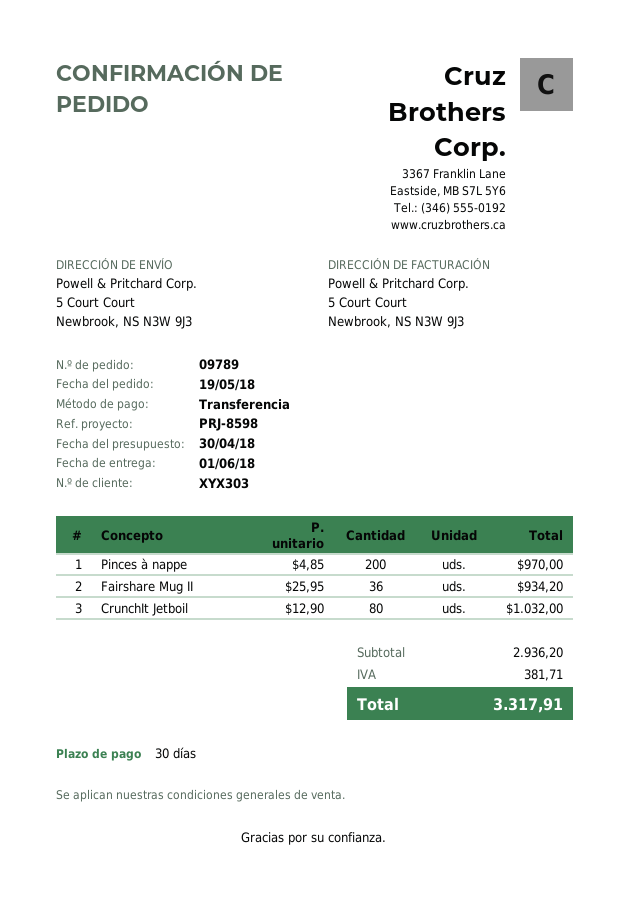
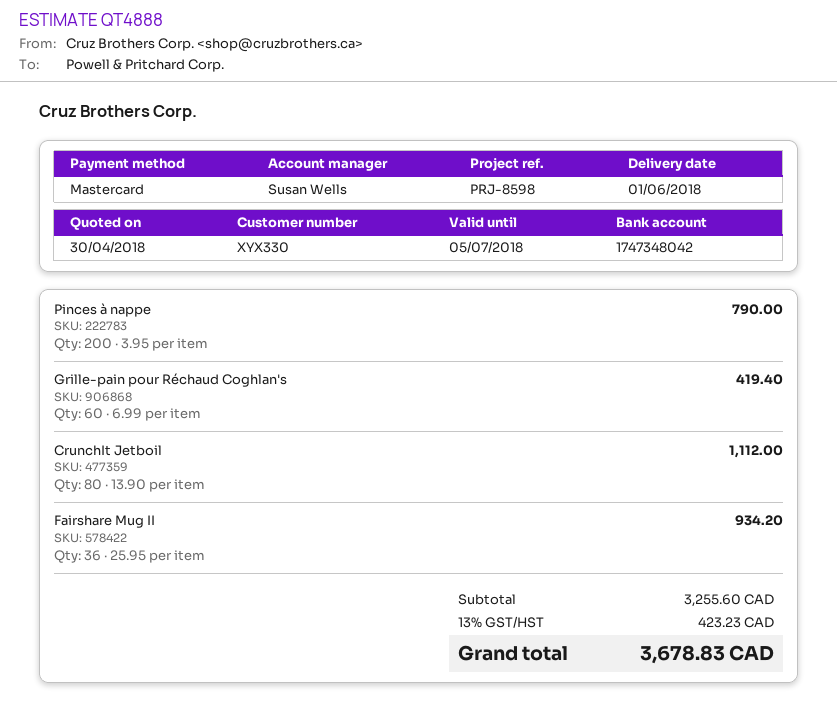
customer number: XYX303 -> XYX330
payment method: bank transfer -> Mastercard
Pinces à nappe: 200 x 4.85 = 970.00 -> 200 x 3.95 = 790.00
CrunchIt Jetboil: 80 x 12.90 = 1032.00 -> 80 x 13.90 = 1112.00
Grille-pain pour Réchaud Coghlan's: none -> 60 x 6.99 = 419.40
subtotal: 2936.20 -> 3255.60
tax: 381.71 -> 423.23
total: 3317.91 -> 3678.83

